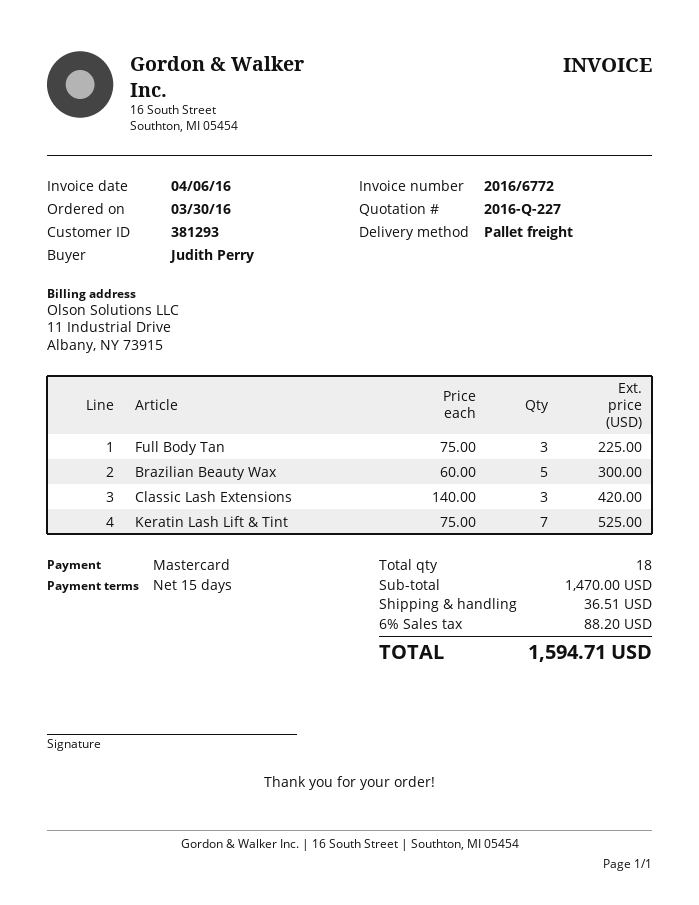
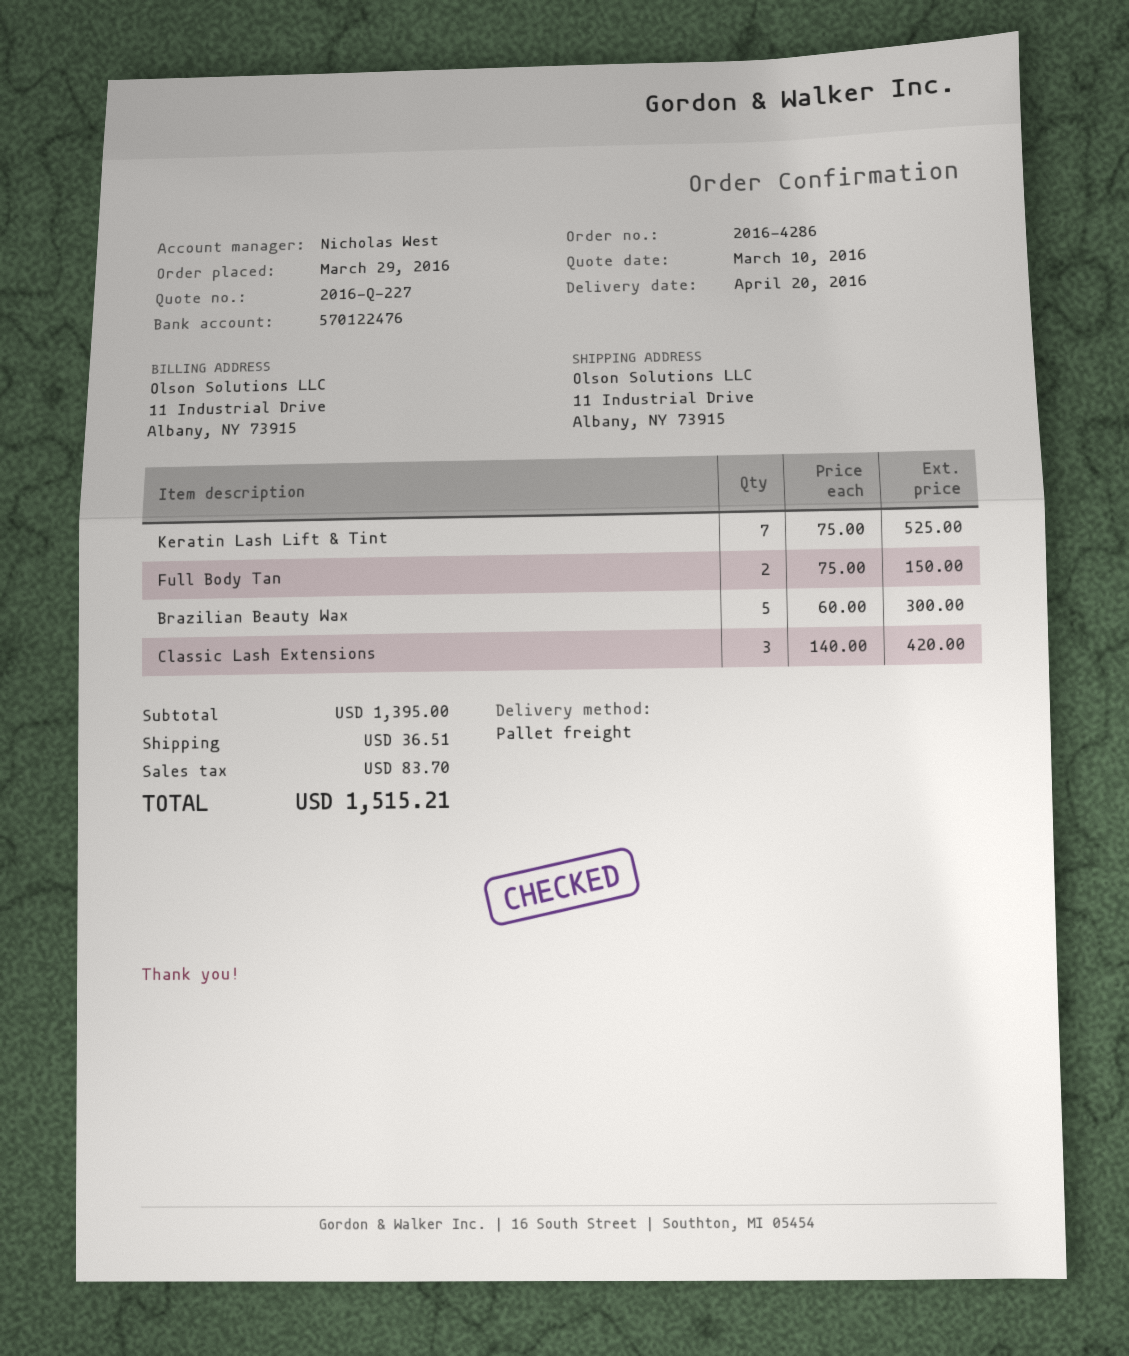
order date: 2016-03-30 -> 2016-03-29
Full Body Tan: 3 x 75.00 = 225.00 -> 2 x 75.00 = 150.00
subtotal: 1470.00 -> 1395.00
tax: 88.20 -> 83.70
total: 1594.71 -> 1515.21

